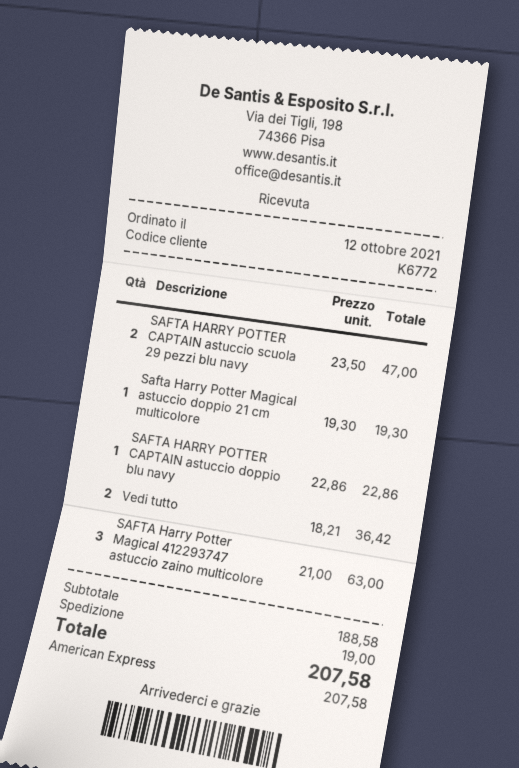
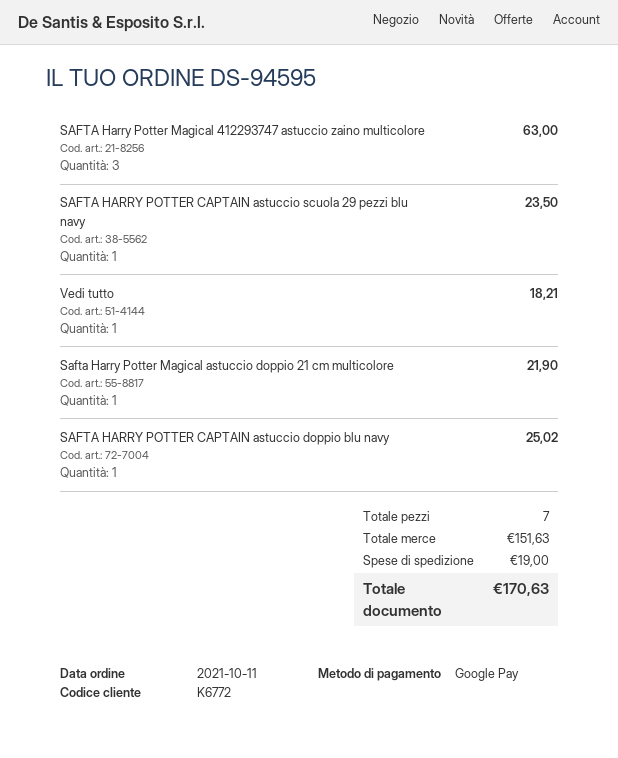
order date: 2021-10-12 -> 2021-10-11
payment method: American Express -> Google Pay
SAFTA HARRY POTTER CAPTAIN astuccio scuola 29 pezzi blu navy: 2 for 47.00 -> 1 for 23.50
Safta Harry Potter Magical astuccio doppio 21 cm multicolore: 1 for 19.30 -> 1 for 21.90
SAFTA HARRY POTTER CAPTAIN astuccio doppio blu navy: 1 for 22.86 -> 1 for 25.02
Vedi tutto: 2 for 36.42 -> 1 for 18.21
subtotal: 188.58 -> 151.63
total: 207.58 -> 170.63

